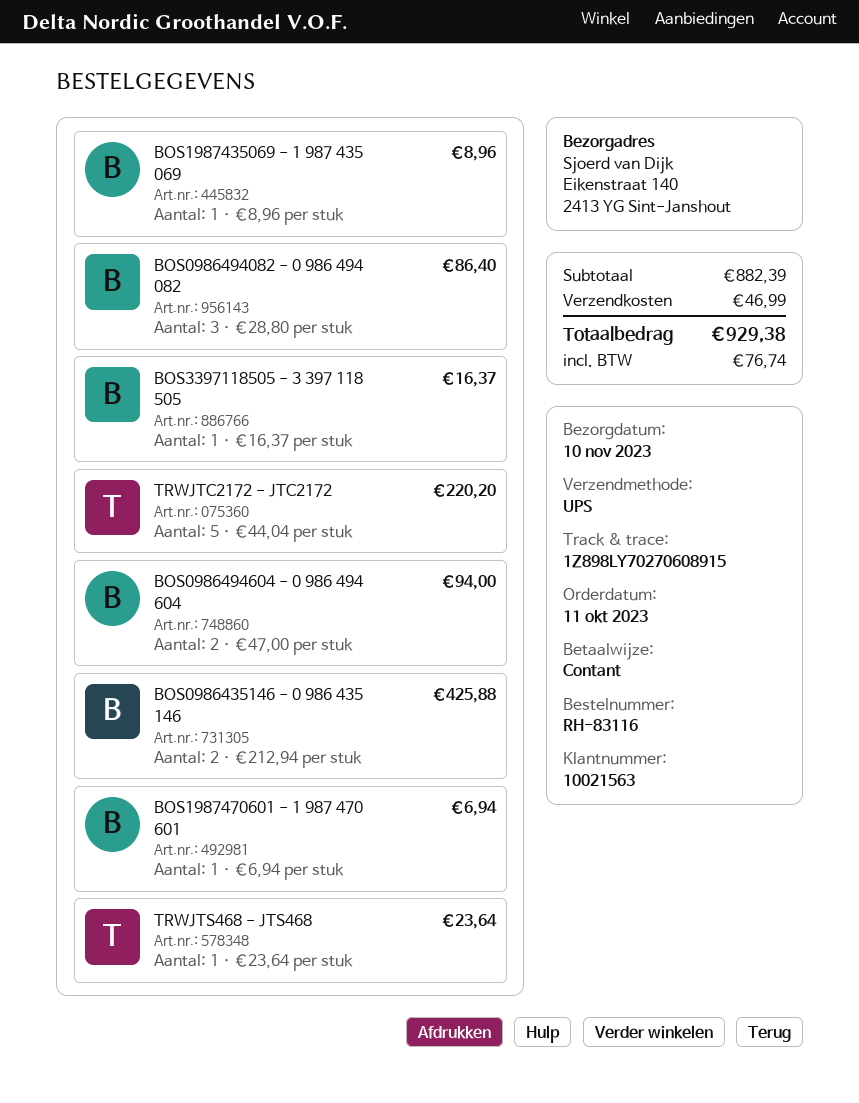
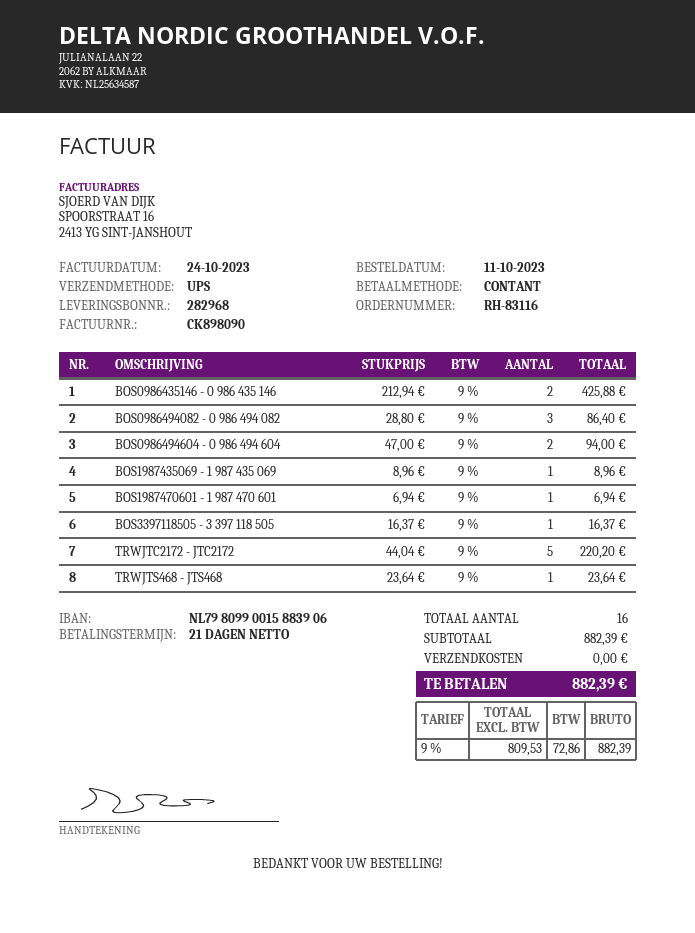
shipping: 46.99 -> 0.00
tax: 76.74 -> 72.86
total: 929.38 -> 882.39

